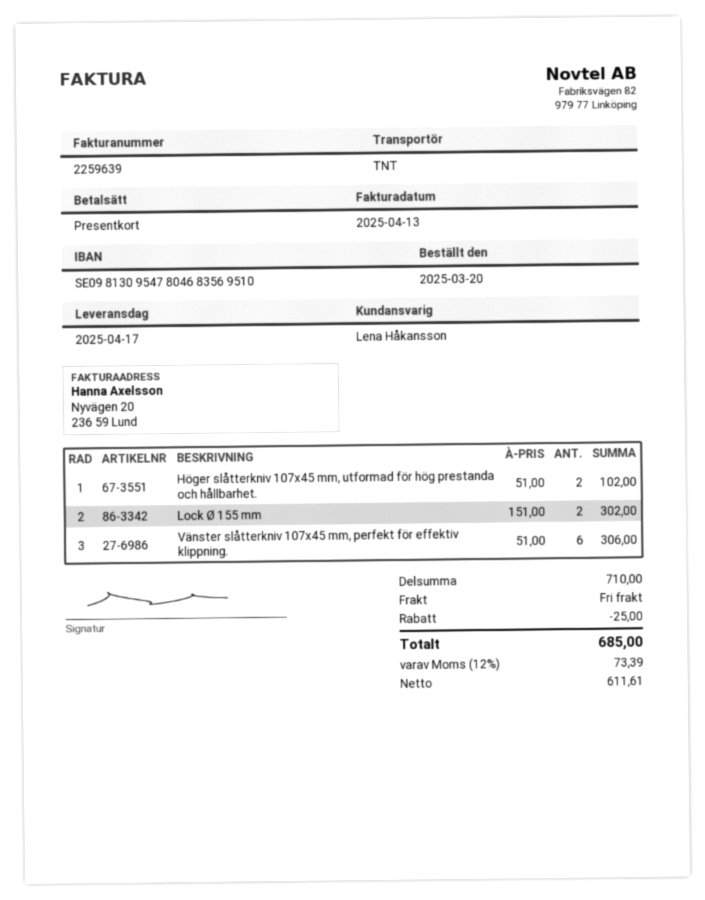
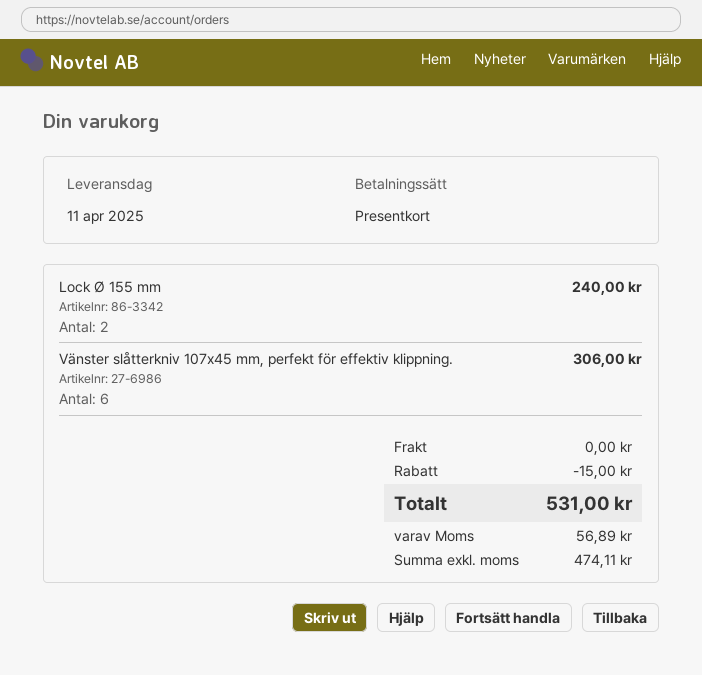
delivery date: 2025-04-17 -> 2025-04-11
Höger slåtterkniv 107x45 mm, utformad för hög prestanda och hållbarhet.: 2 for 102.00 -> none
Lock Ø 155 mm: 2 for 302.00 -> 2 for 240.00
discount: 25.00 -> 15.00
net: 611.61 -> 474.11
tax: 73.39 -> 56.89
total: 685.00 -> 531.00

